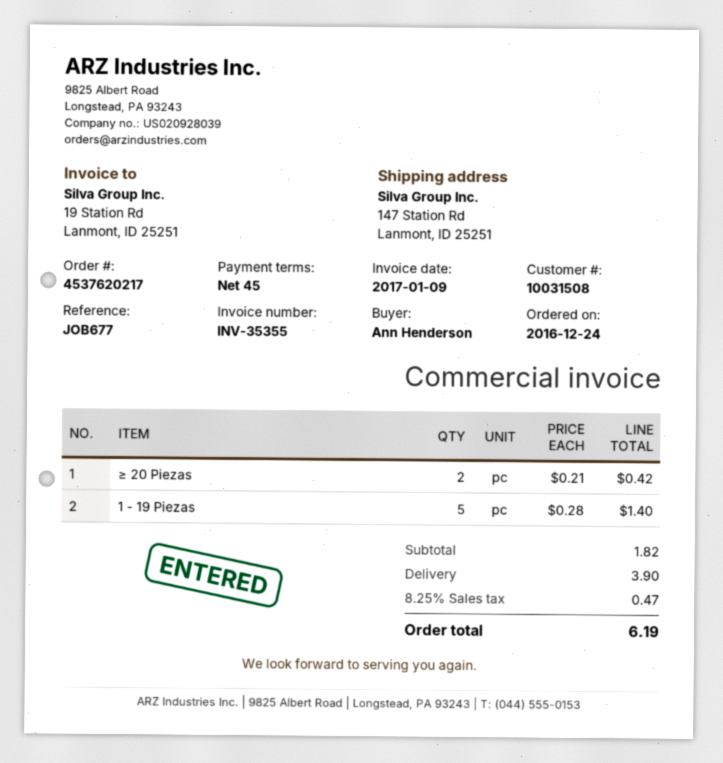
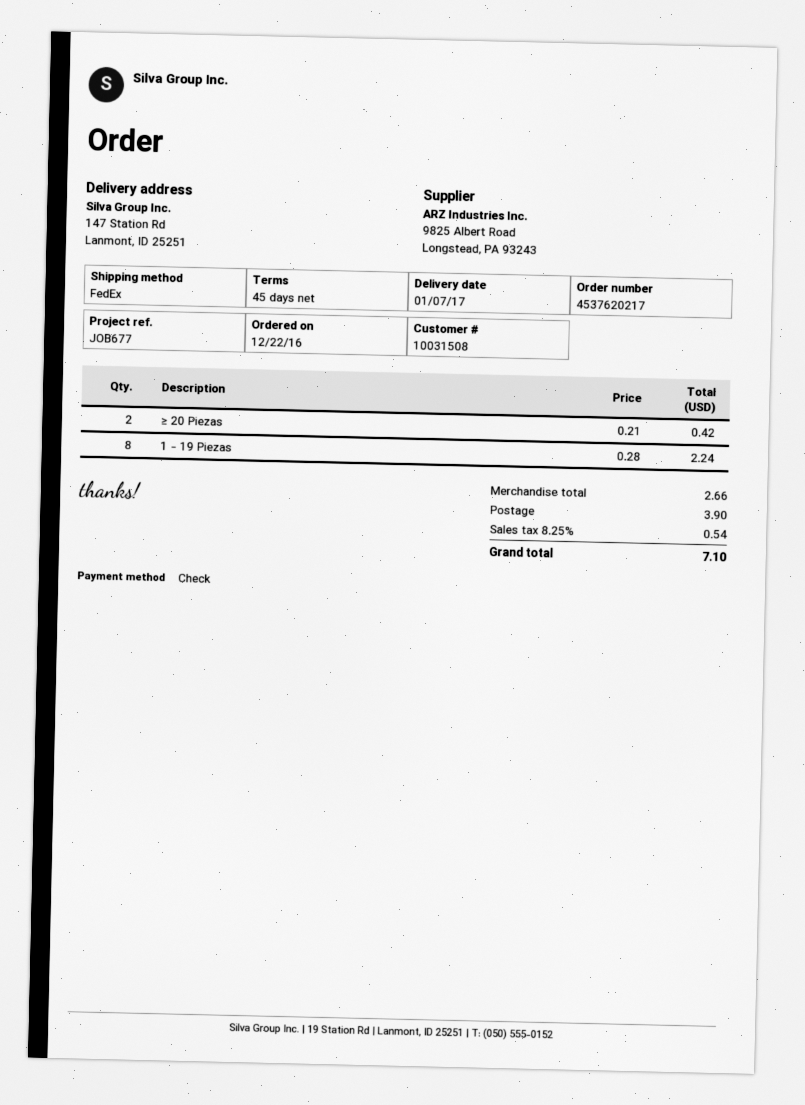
order date: 2016-12-24 -> 2016-12-22
1 - 19 Piezas: 5 x 0.28 = 1.40 -> 8 x 0.28 = 2.24
subtotal: 1.82 -> 2.66
tax: 8.25% = 0.47 -> 8.25% = 0.54
total: 6.19 -> 7.10

